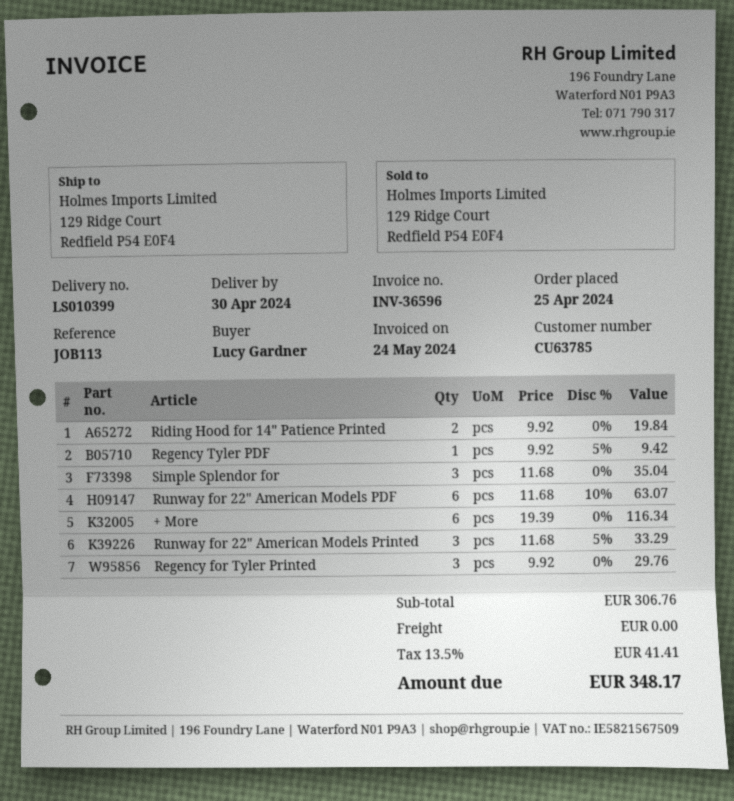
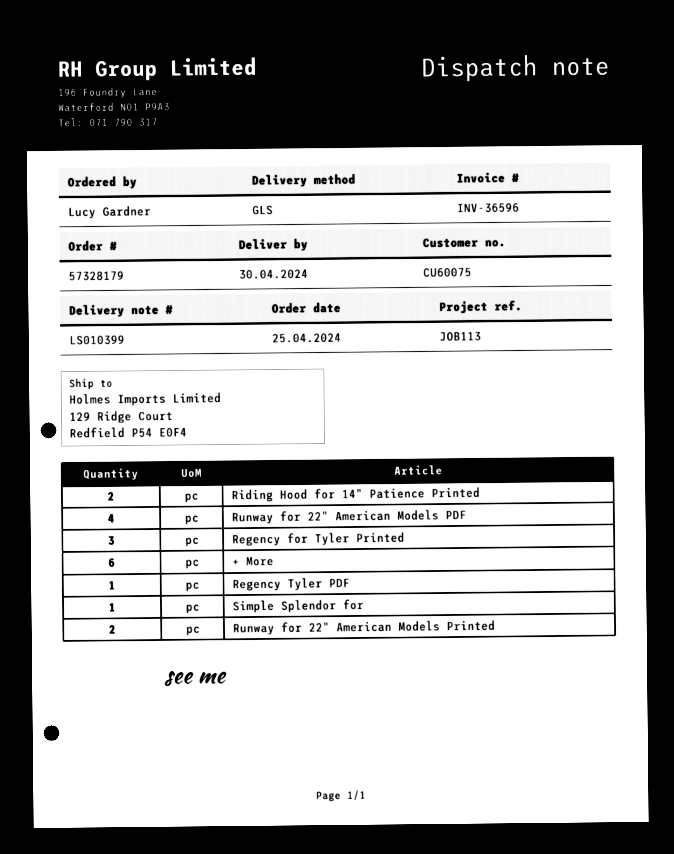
customer number: CU63785 -> CU60075
Simple Splendor for: 3 -> 1
Runway for 22" American Models PDF: 6 -> 4
Runway for 22" American Models Printed: 3 -> 2

